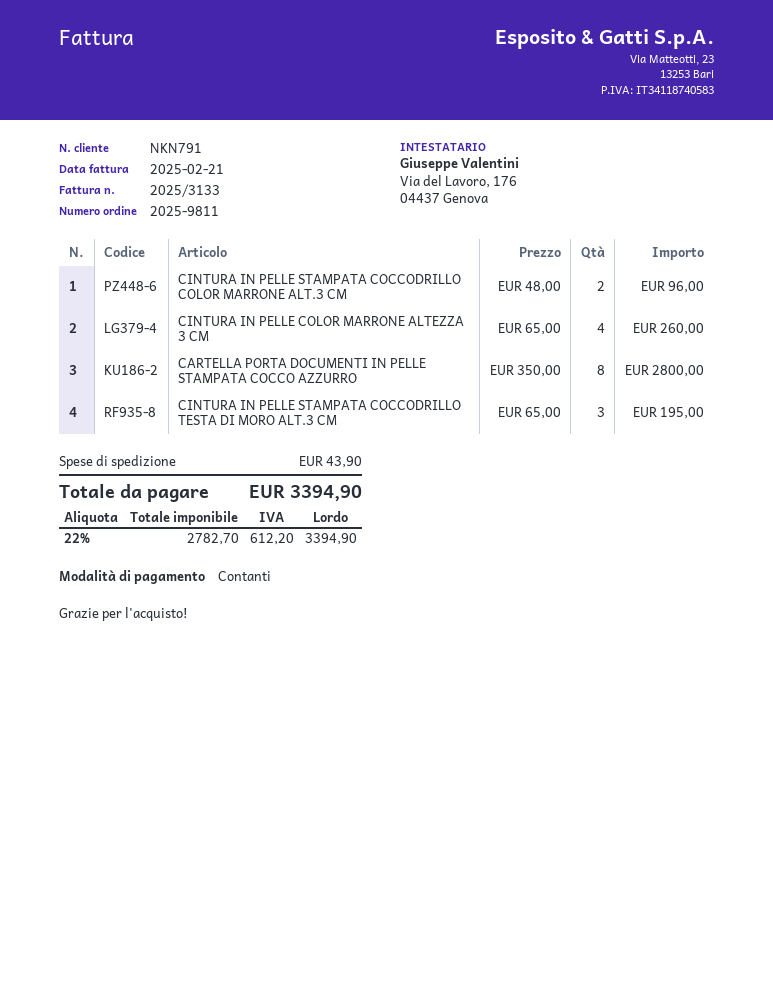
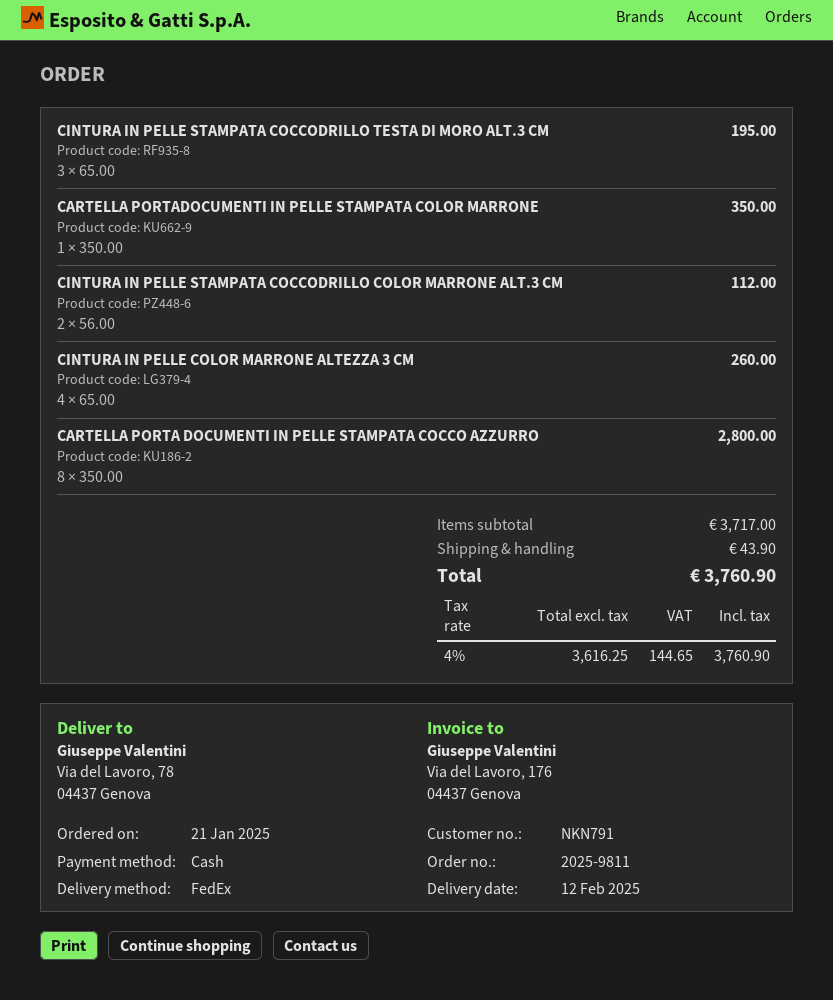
CINTURA IN PELLE STAMPATA COCCODRILLO COLOR MARRONE ALT.3 CM: 2 x 48.00 = 96.00 -> 2 x 56.00 = 112.00
CARTELLA PORTADOCUMENTI IN PELLE STAMPATA COLOR MARRONE: none -> 1 x 350.00 = 350.00
net: 2782.70 -> 3616.25
tax: 22% = 612.20 -> 4% = 144.65
total: 3394.90 -> 3760.90

